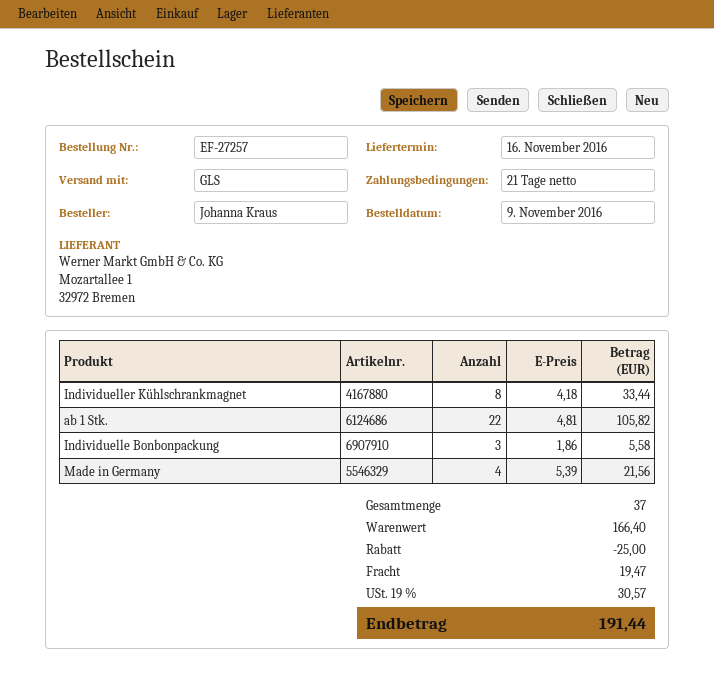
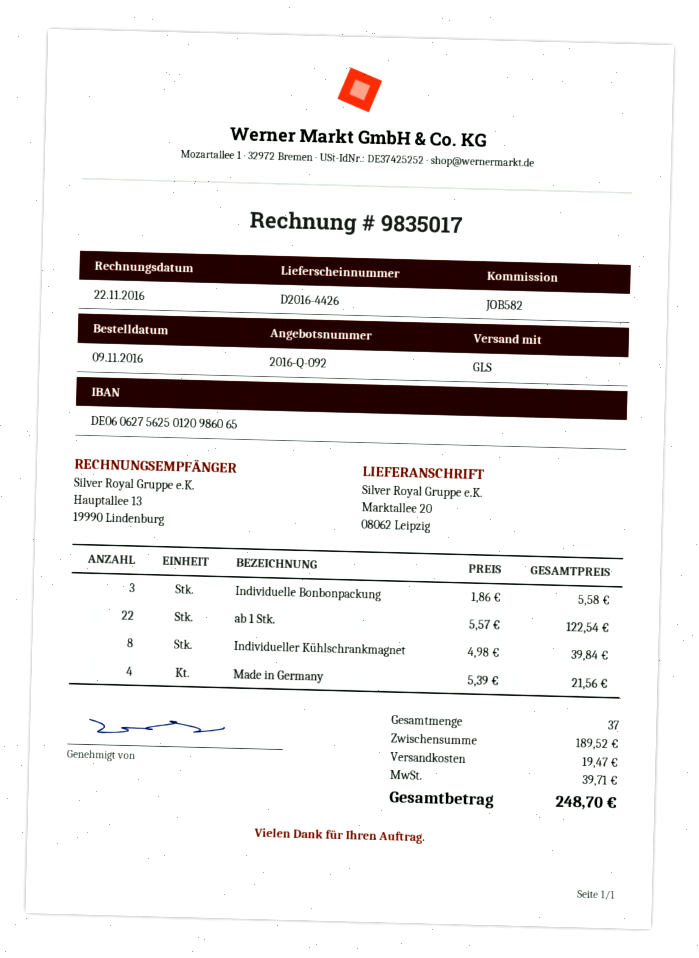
Individueller Kühlschrankmagnet: 8 x 4.18 = 33.44 -> 8 x 4.98 = 39.84
ab 1 Stk.: 22 x 4.81 = 105.82 -> 22 x 5.57 = 122.54
subtotal: 166.40 -> 189.52
discount: 25.00 -> none
tax: 30.57 -> 39.71
total: 191.44 -> 248.70

